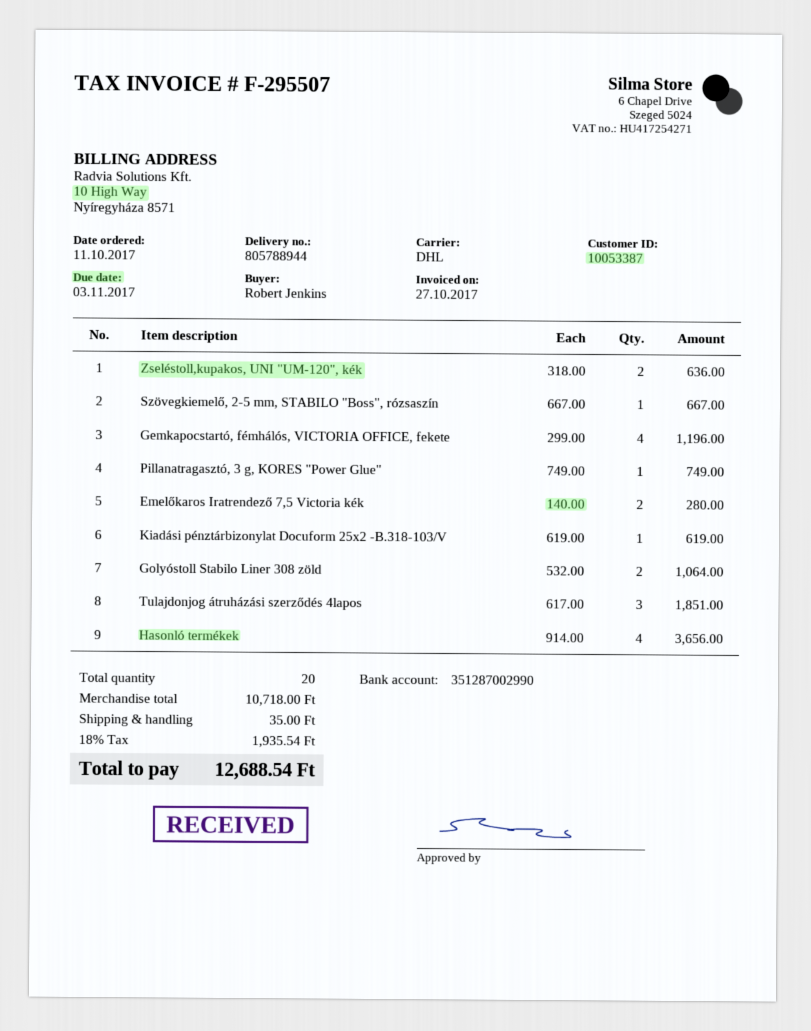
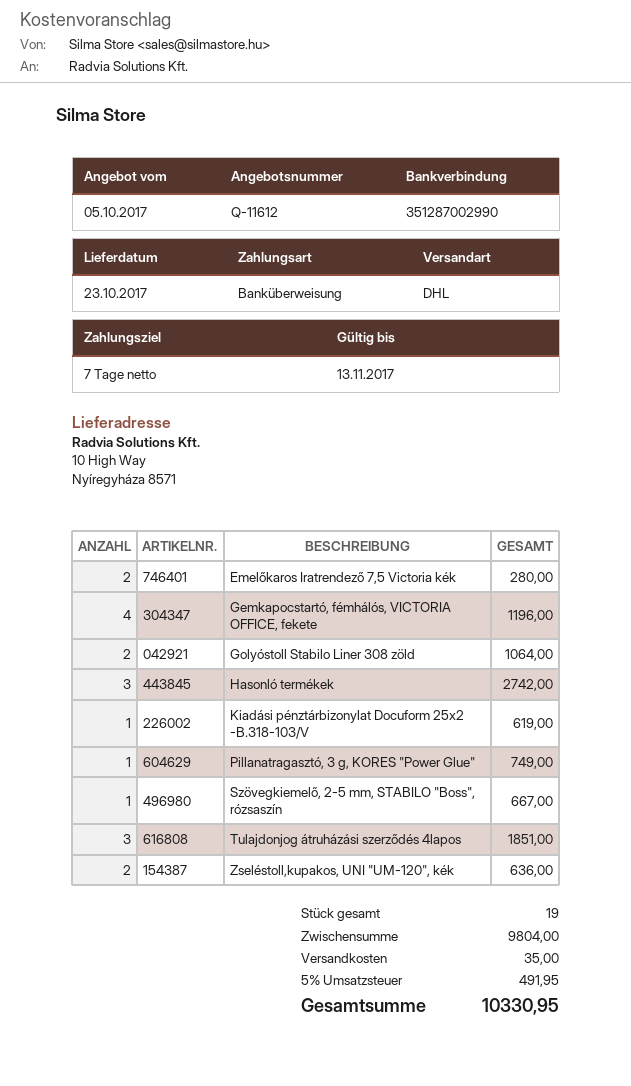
Hasonló termékek: 4 for 3656.00 -> 3 for 2742.00
total quantity: 20 -> 19
subtotal: 10718.00 -> 9804.00
tax: 18% = 1935.54 -> 5% = 491.95
total: 12688.54 -> 10330.95

